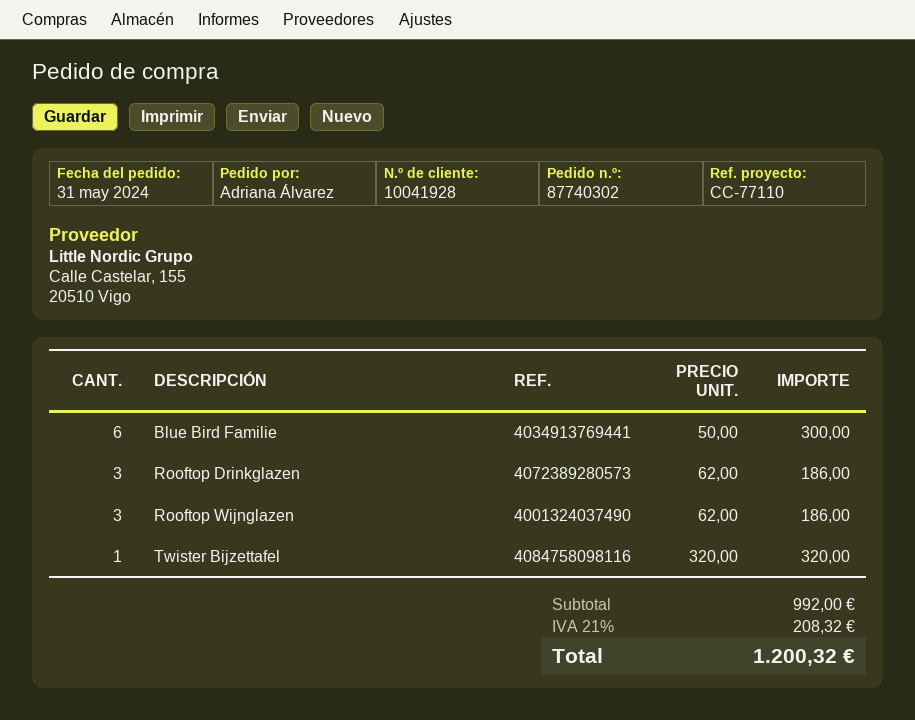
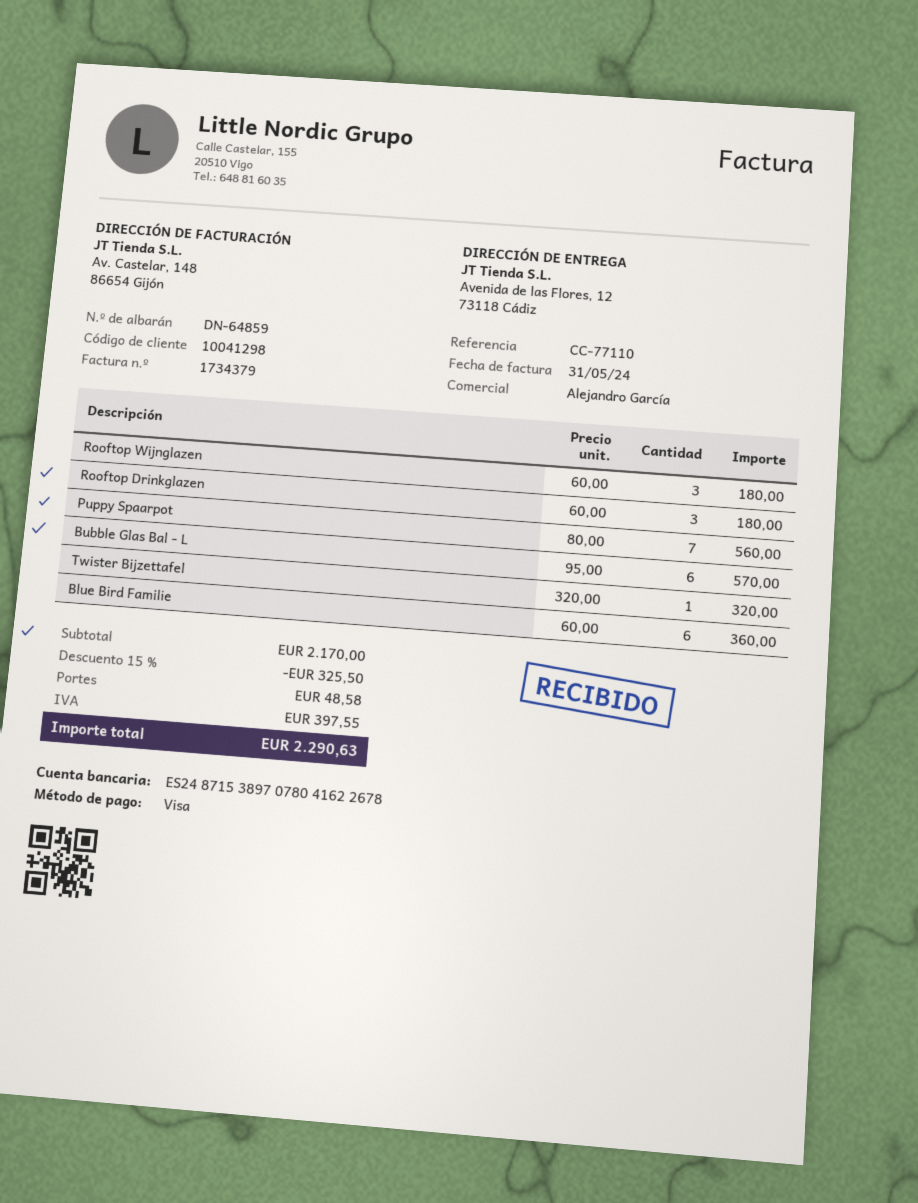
customer number: 10041928 -> 10041298
Blue Bird Familie: 6 x 50.00 = 300.00 -> 6 x 60.00 = 360.00
Rooftop Drinkglazen: 3 x 62.00 = 186.00 -> 3 x 60.00 = 180.00
Rooftop Wijnglazen: 3 x 62.00 = 186.00 -> 3 x 60.00 = 180.00
Puppy Spaarpot: none -> 7 x 80.00 = 560.00
Bubble Glas Bal - L: none -> 6 x 95.00 = 570.00
subtotal: 992.00 -> 2170.00
discount: none -> 15% = 325.50
shipping: none -> 48.58
tax: 208.32 -> 397.55
total: 1200.32 -> 2290.63

